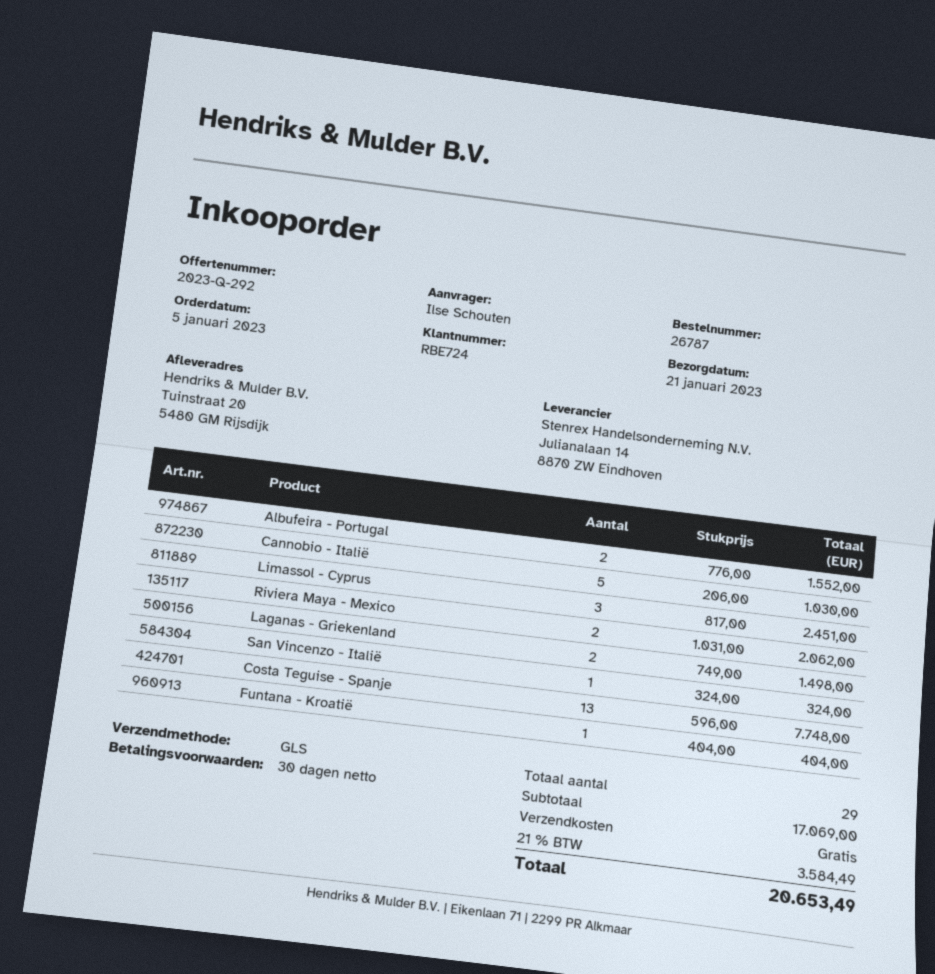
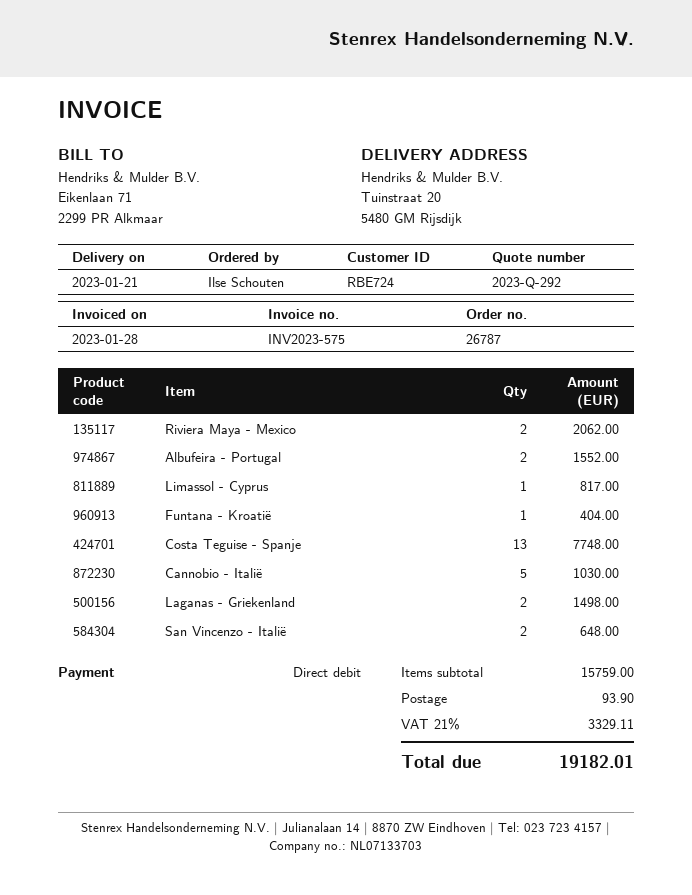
Limassol - Cyprus: 3 for 2451.00 -> 1 for 817.00
San Vincenzo - Italië: 1 for 324.00 -> 2 for 648.00
subtotal: 17069.00 -> 15759.00
shipping: 0.00 -> 93.90
tax: 21% = 3584.49 -> 21% = 3329.11
total: 20653.49 -> 19182.01

